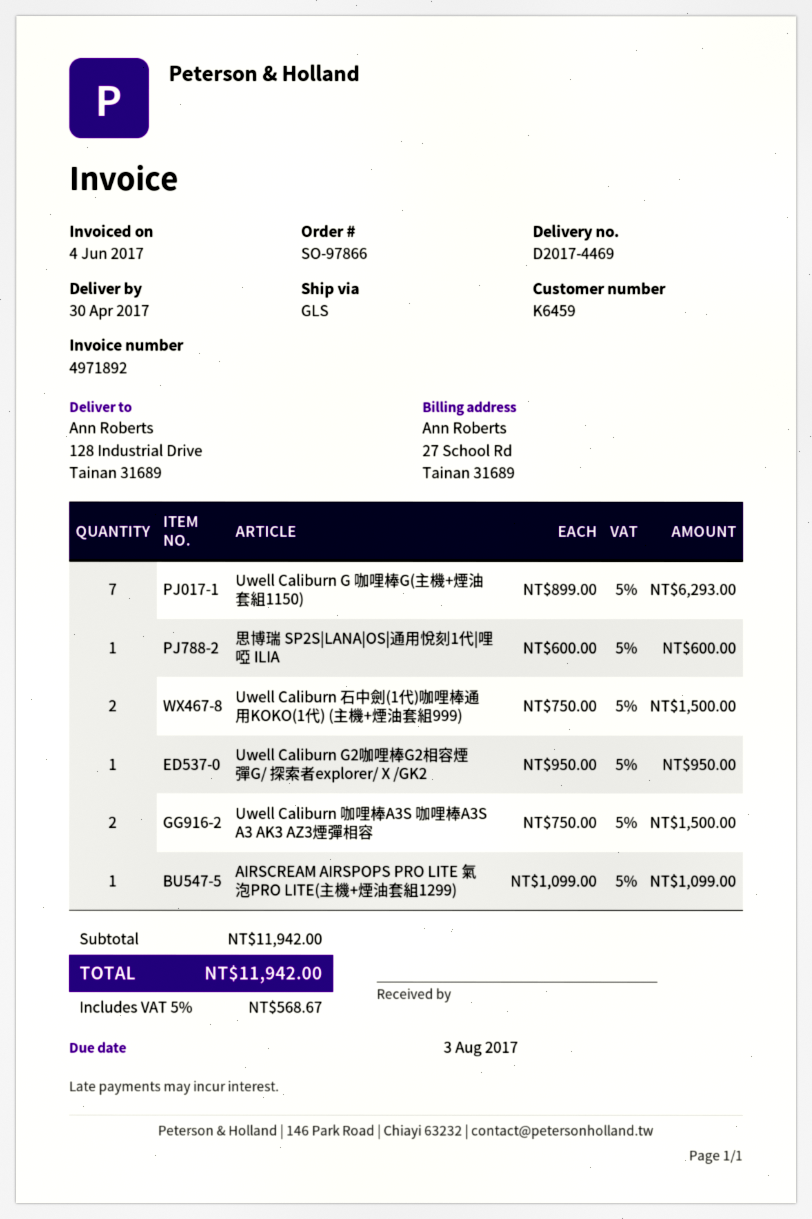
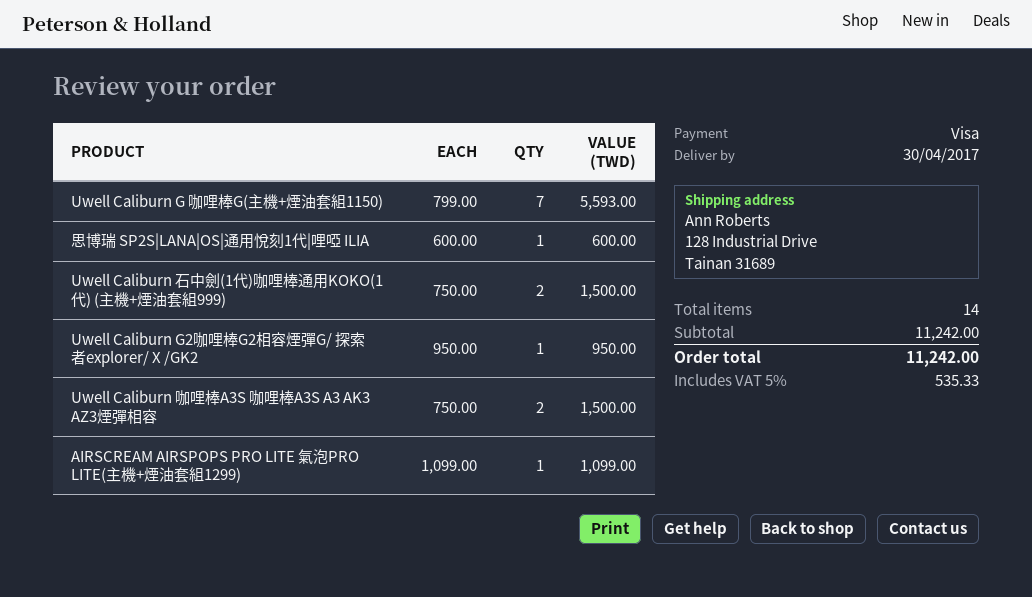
Uwell Caliburn G 咖哩棒G(主機+煙油套組1150): 7 x 899.00 = 6293.00 -> 7 x 799.00 = 5593.00
subtotal: 11942.00 -> 11242.00
tax: 5% = 568.67 -> 5% = 535.33
total: 11942.00 -> 11242.00

